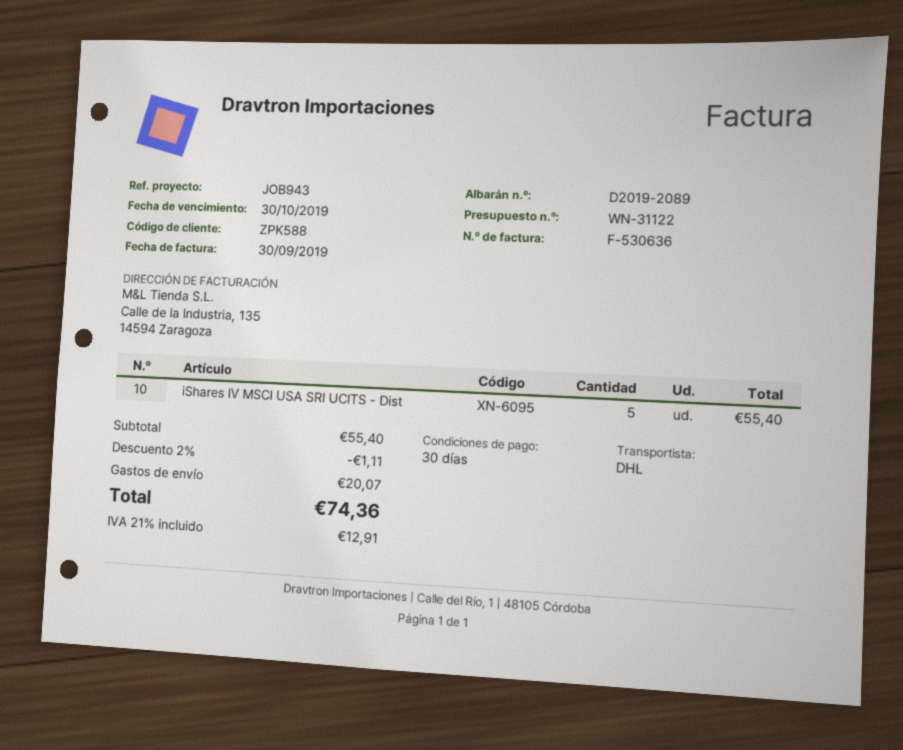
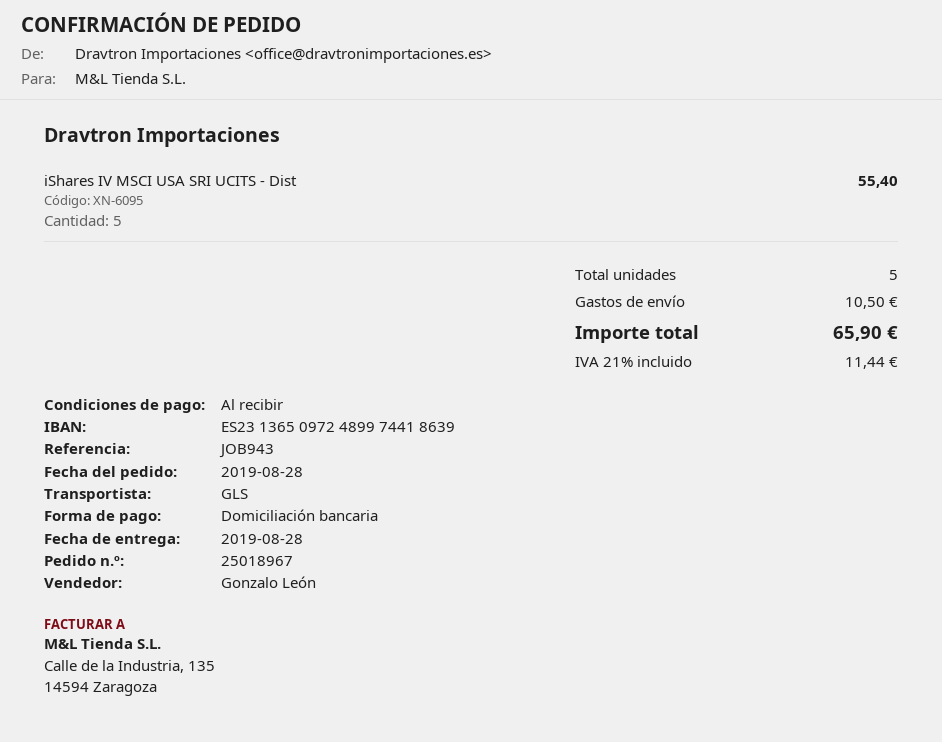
payment terms: 30 days -> on receipt
shipping method: DHL -> GLS
discount: 2% = 1.11 -> none
shipping: 20.07 -> 10.50
tax: 21% = 12.91 -> 21% = 11.44
total: 74.36 -> 65.90

